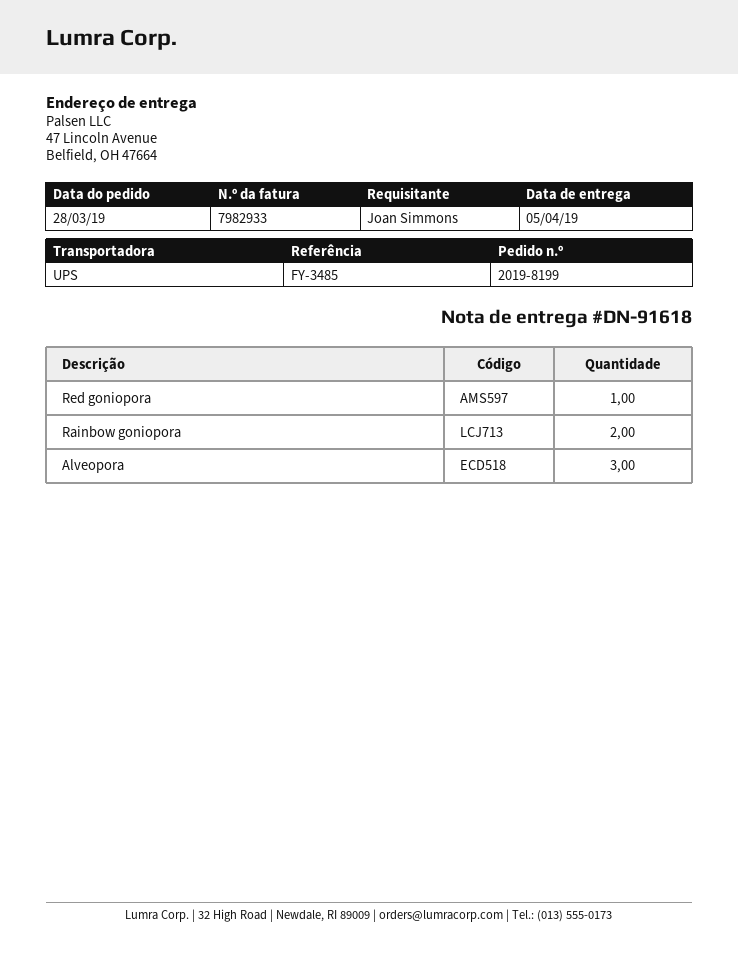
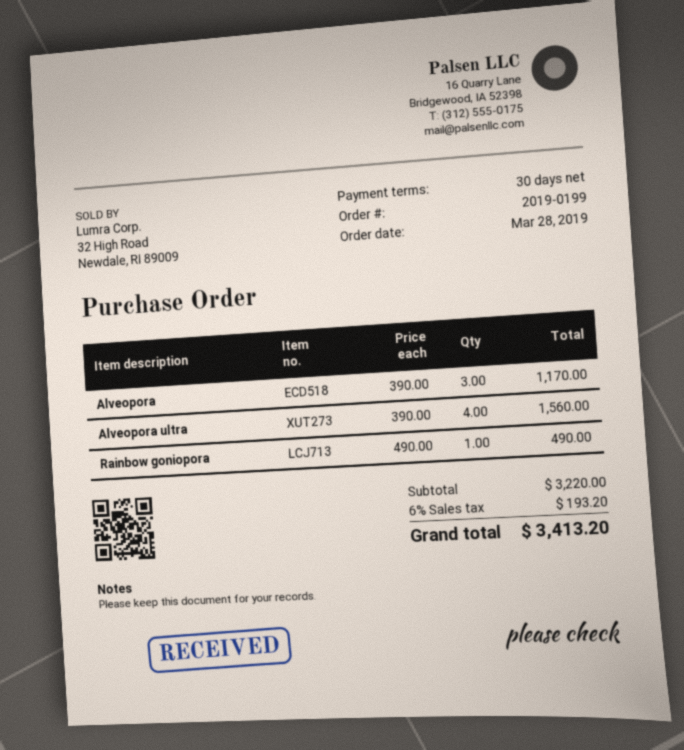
order number: 2019-8199 -> 2019-0199
Red goniopora: 1 -> none
Rainbow goniopora: 2 -> 1
Alveopora ultra: none -> 4

